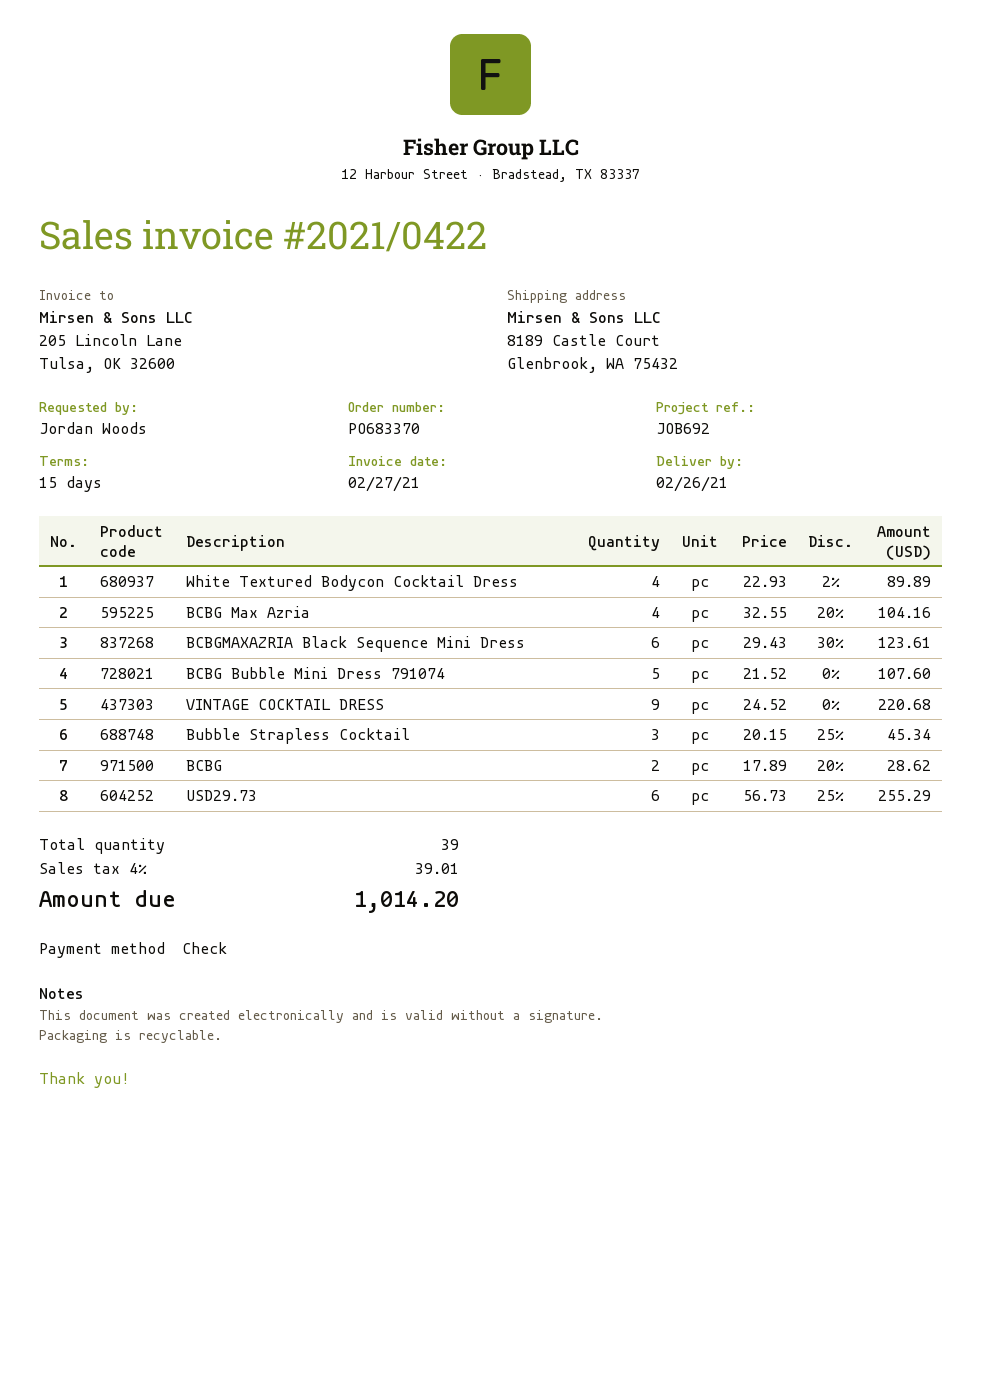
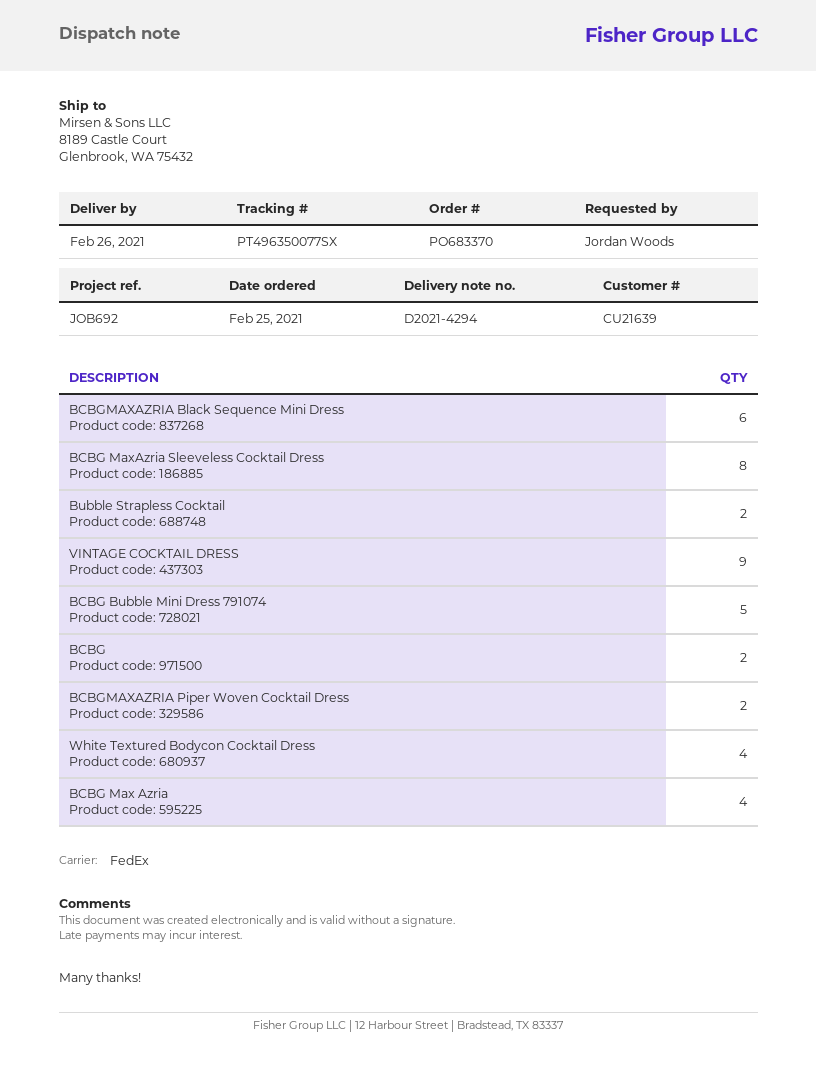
Bubble Strapless Cocktail: 3 -> 2
USD29.73: 6 -> none
BCBG MaxAzria Sleeveless Cocktail Dress: none -> 8
BCBGMAXAZRIA Piper Woven Cocktail Dress: none -> 2

